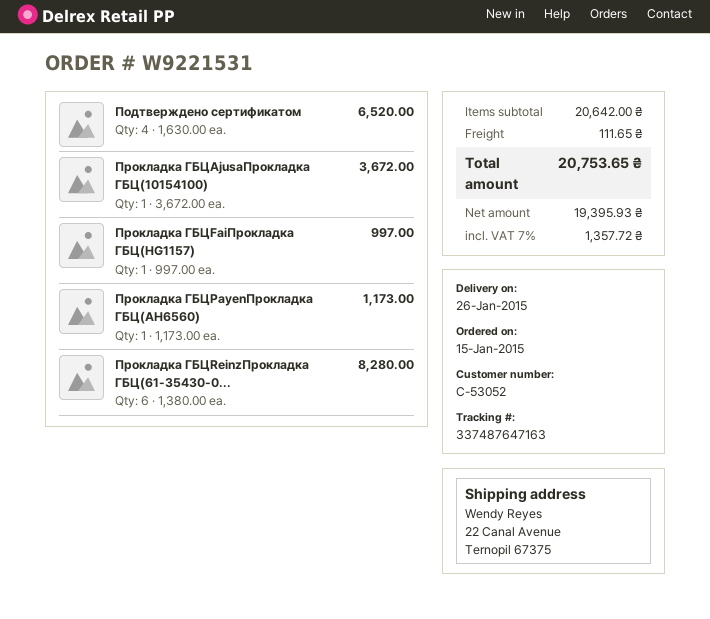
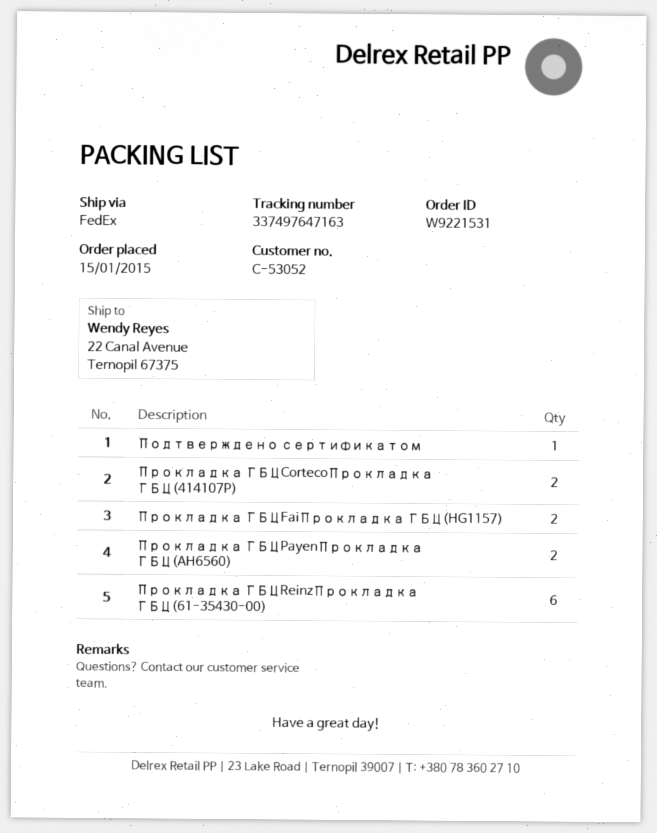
tracking number: 337487647163 -> 337497647163
Подтверждено сертификатом: 4 -> 1
Прокладка ГБЦAjusaПрокладка ГБЦ(10154100): 1 -> none
Прокладка ГБЦFaiПрокладка ГБЦ(HG1157): 1 -> 2
Прокладка ГБЦPayenПрокладка ГБЦ(AH6560): 1 -> 2
Прокладка ГБЦCortecoПрокладка ГБЦ(414107P): none -> 2

